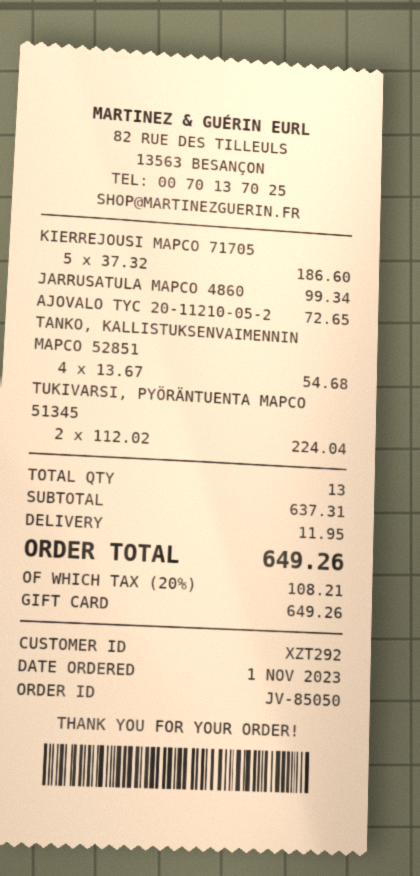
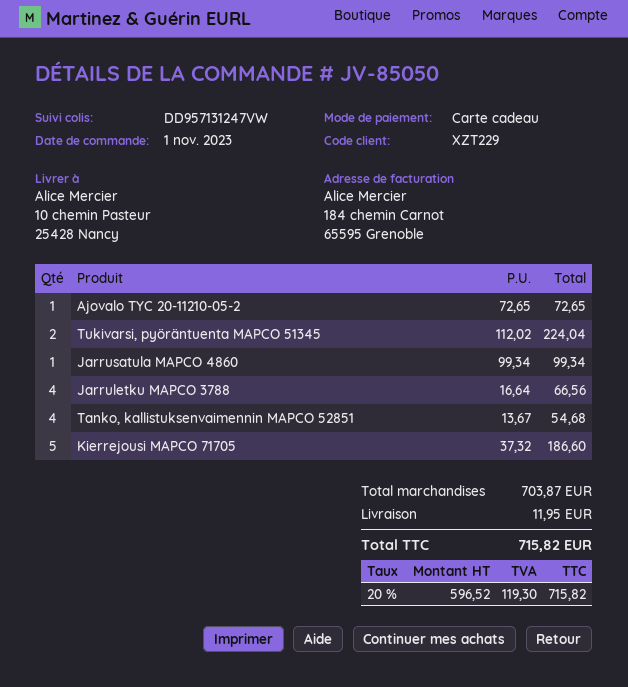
customer number: XZT292 -> XZT229
Jarruletku MAPCO 3788: none -> 4 x 16.64 = 66.56
subtotal: 637.31 -> 703.87
tax: 20% = 108.21 -> 20% = 119.30
total: 649.26 -> 715.82

